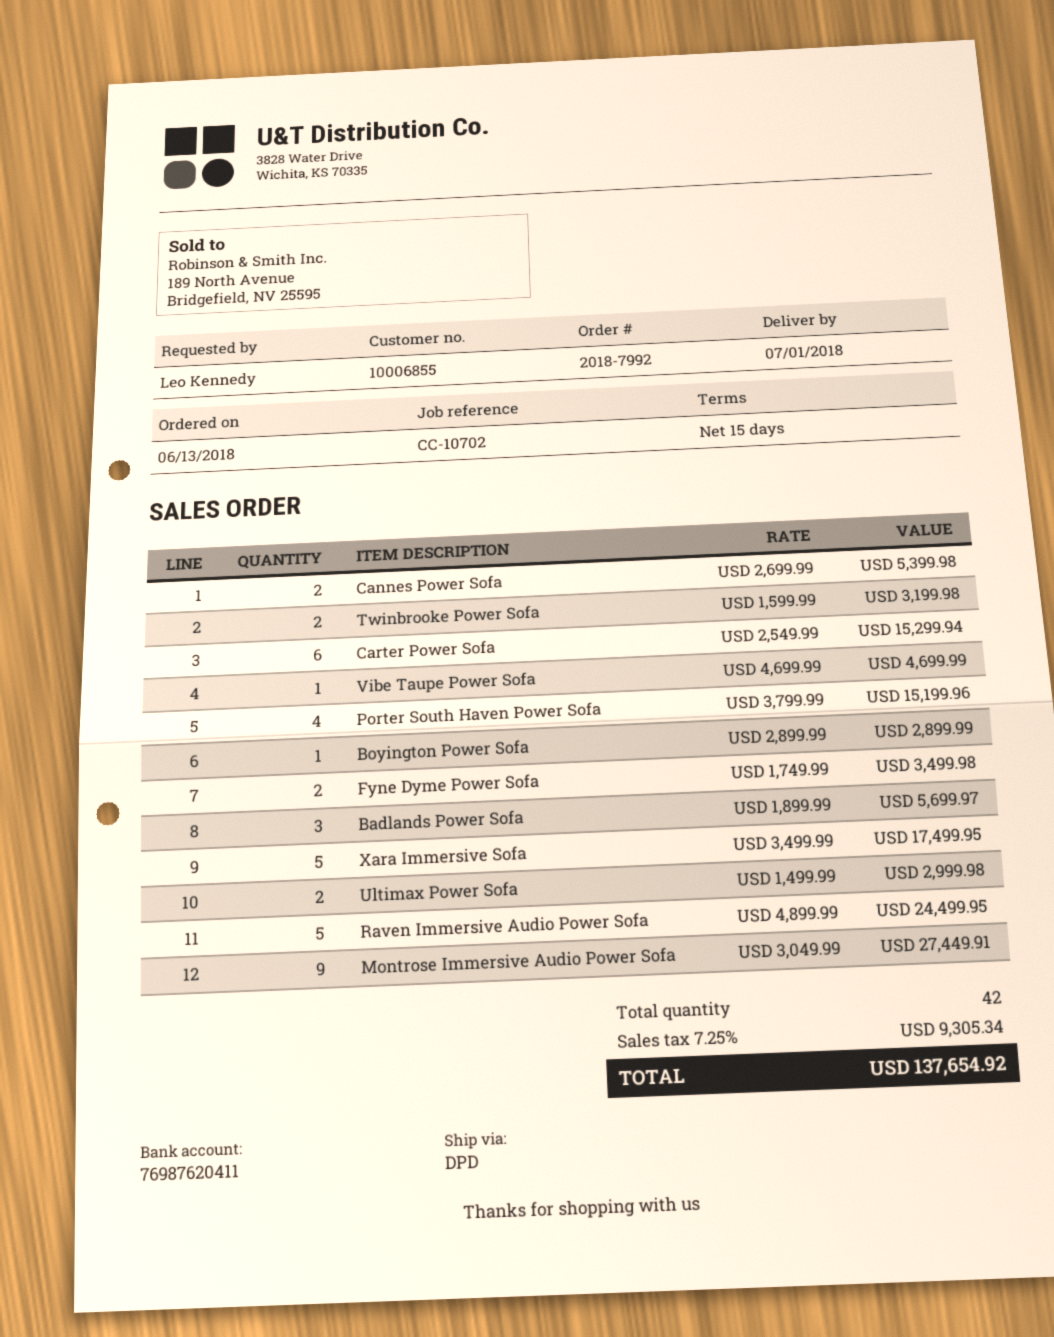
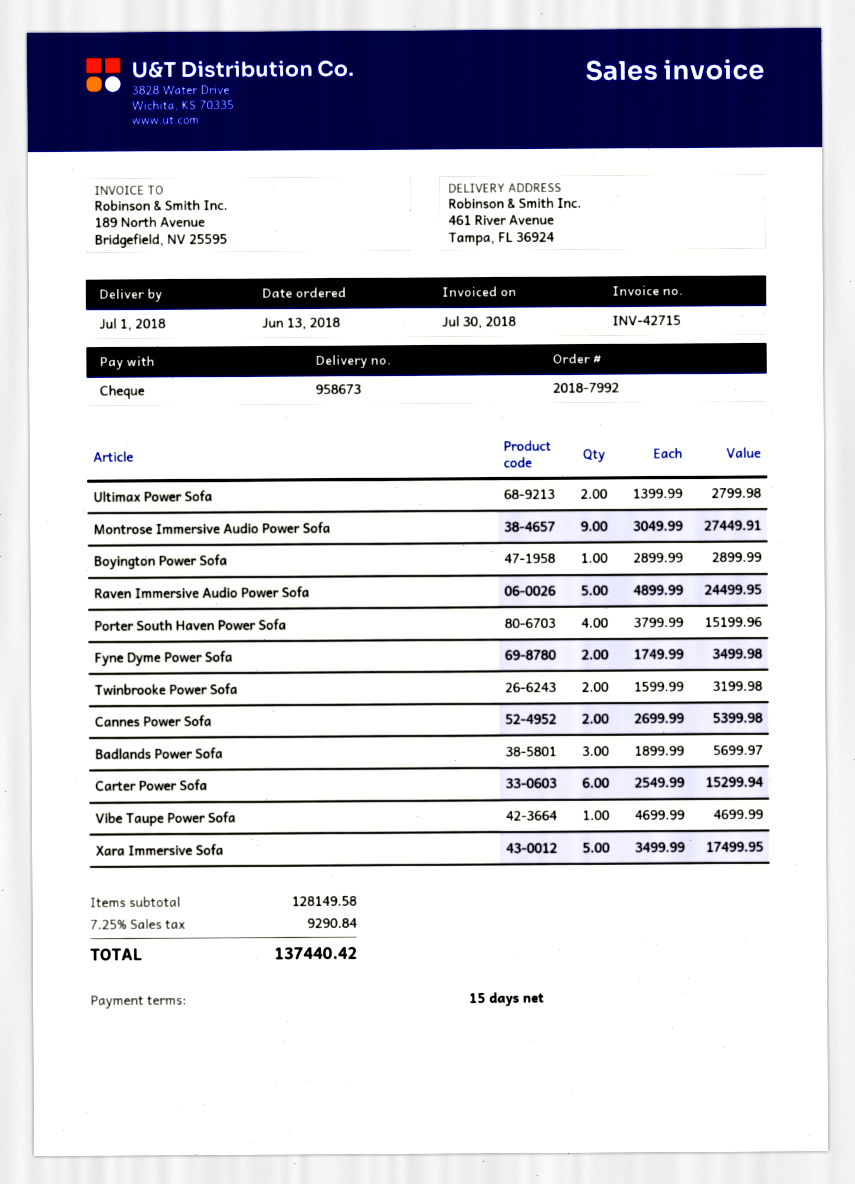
Ultimax Power Sofa: 2 x 1499.99 = 2999.98 -> 2 x 1399.99 = 2799.98
tax: 7.25% = 9305.34 -> 7.25% = 9290.84
total: 137654.92 -> 137440.42

